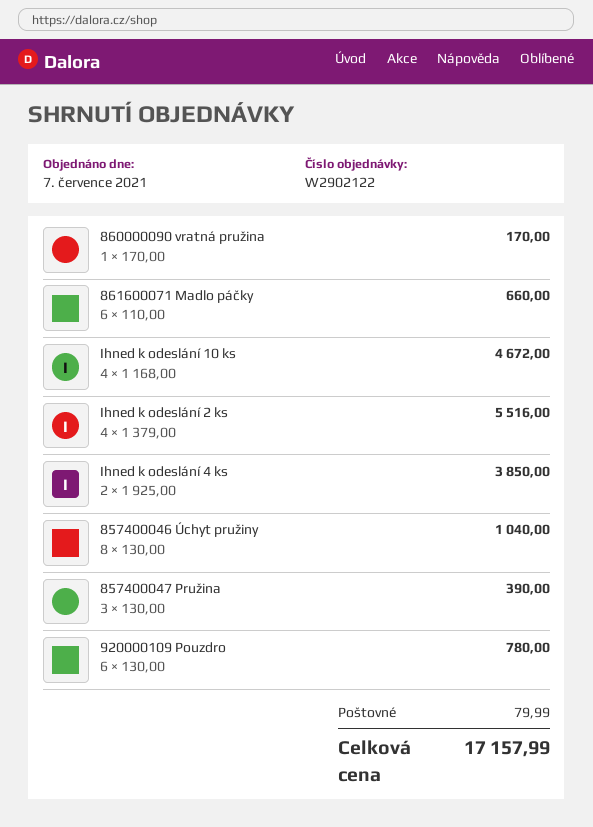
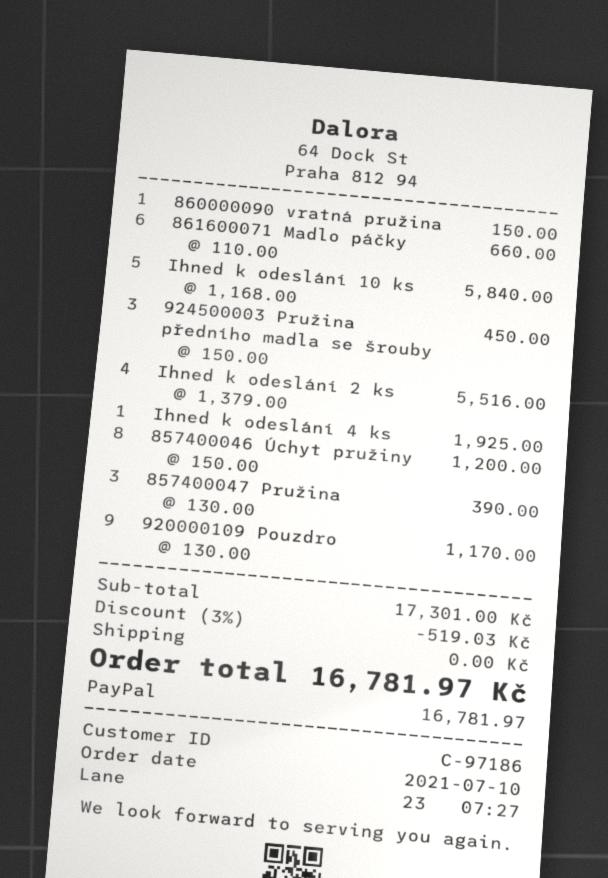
order date: 2021-07-07 -> 2021-07-10
860000090 vratná pružina: 1 x 170.00 = 170.00 -> 1 x 150.00 = 150.00
Ihned k odeslání 10 ks: 4 x 1168.00 = 4672.00 -> 5 x 1168.00 = 5840.00
Ihned k odeslání 4 ks: 2 x 1925.00 = 3850.00 -> 1 x 1925.00 = 1925.00
857400046 Úchyt pružiny: 8 x 130.00 = 1040.00 -> 8 x 150.00 = 1200.00
920000109 Pouzdro: 6 x 130.00 = 780.00 -> 9 x 130.00 = 1170.00
924500003 Pružina předního madla se šrouby: none -> 3 x 150.00 = 450.00
discount: none -> 3% = 519.03
shipping: 79.99 -> 0.00
total: 17157.99 -> 16781.97

